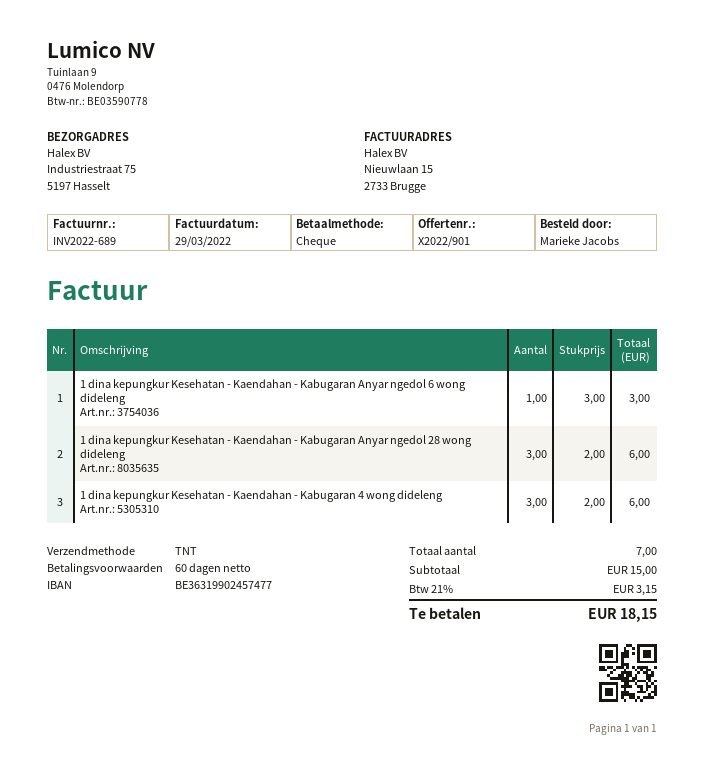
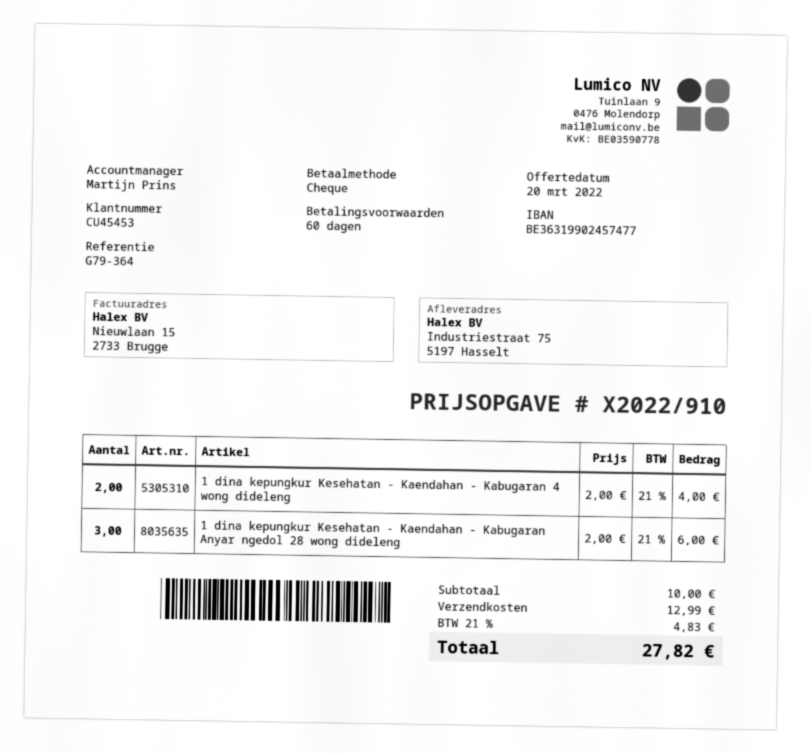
quote number: X2022/901 -> X2022/910
1 dina kepungkur Kesehatan - Kaendahan - Kabugaran Anyar ngedol 6 wong dideleng: 1 x 3.00 = 3.00 -> none
1 dina kepungkur Kesehatan - Kaendahan - Kabugaran 4 wong dideleng: 3 x 2.00 = 6.00 -> 2 x 2.00 = 4.00
subtotal: 15.00 -> 10.00
shipping: none -> 12.99
tax: 21% = 3.15 -> 21% = 4.83
total: 18.15 -> 27.82

